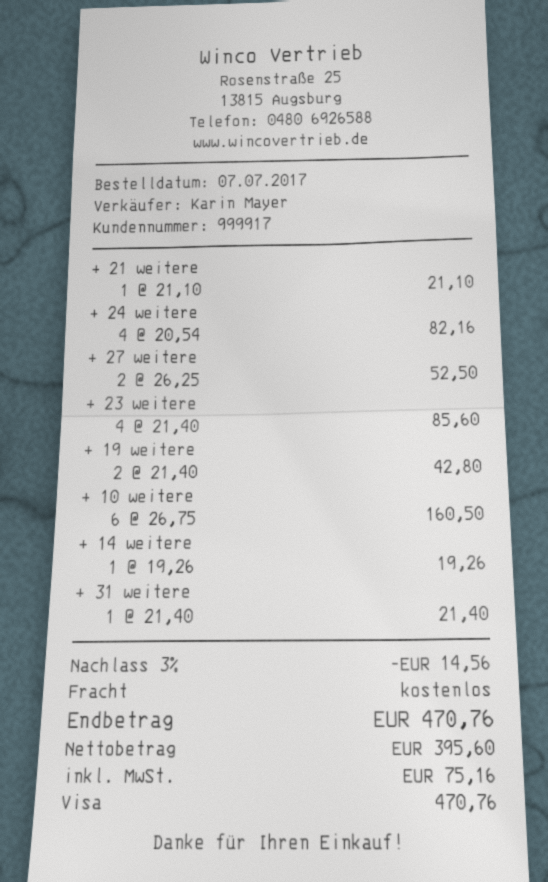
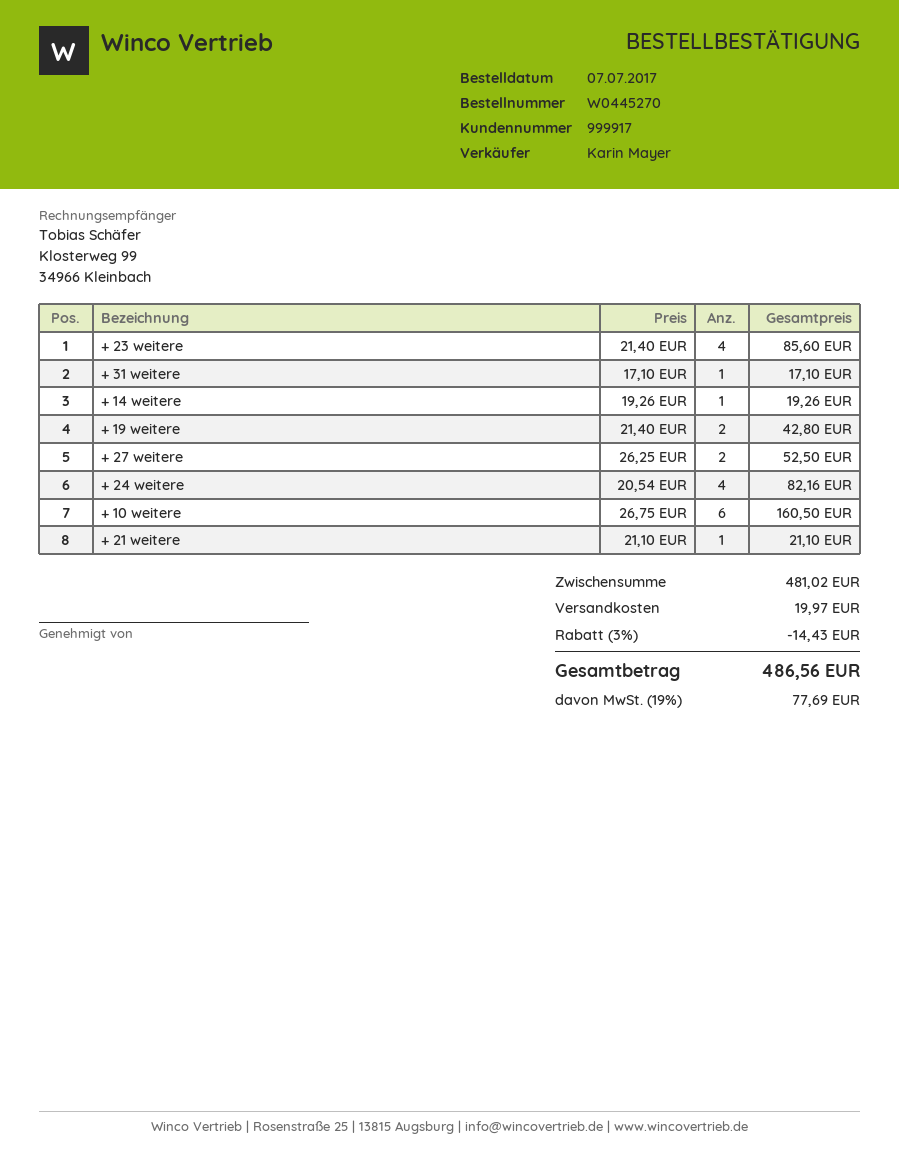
+ 31 weitere: 1 x 21.40 = 21.40 -> 1 x 17.10 = 17.10
discount: 3% = 14.56 -> 3% = 14.43
shipping: 0.00 -> 19.97
tax: 75.16 -> 77.69
total: 470.76 -> 486.56

